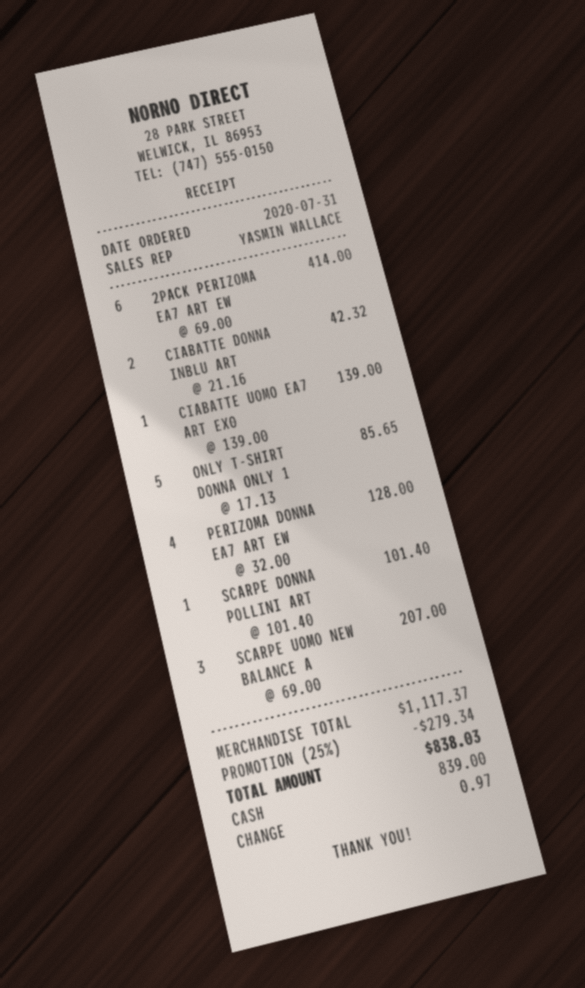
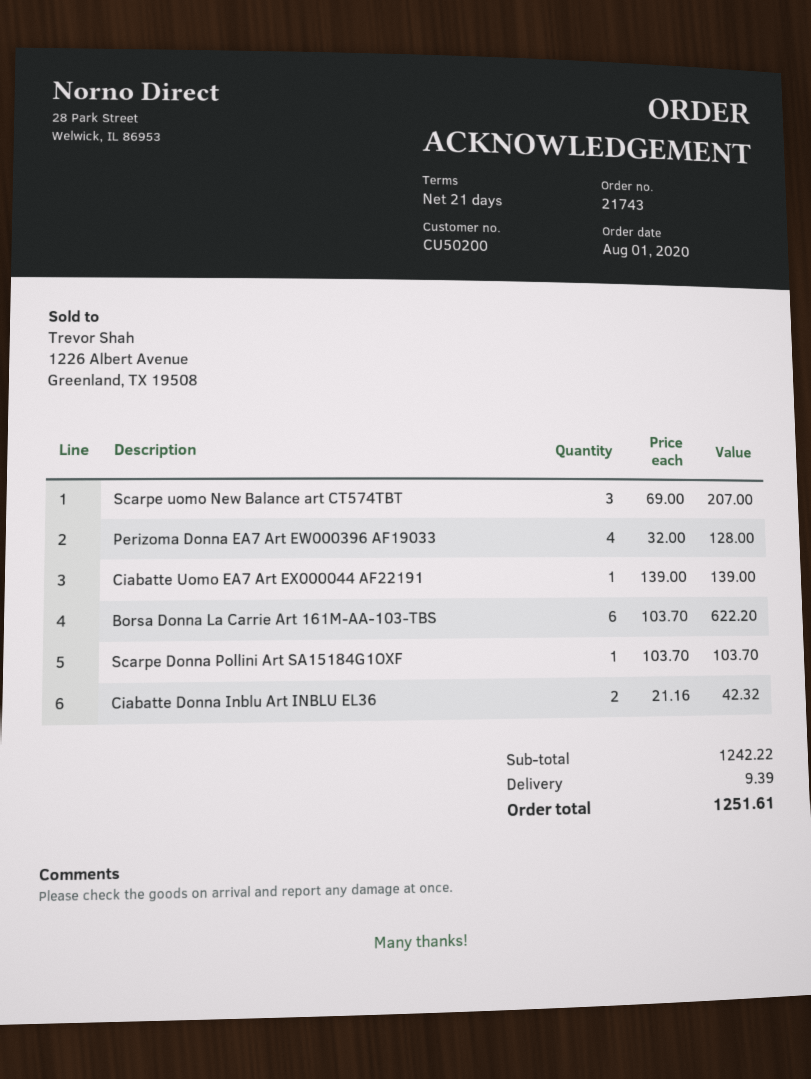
order date: 2020-07-31 -> 2020-08-01
2PACK PERIZOMA EA7 ART EW: 6 x 69.00 = 414.00 -> none
ONLY T-SHIRT DONNA ONLY 1: 5 x 17.13 = 85.65 -> none
SCARPE DONNA POLLINI ART: 1 x 101.40 = 101.40 -> 1 x 103.70 = 103.70
Borsa Donna La Carrie Art 161M-AA-103-TBS: none -> 6 x 103.70 = 622.20
subtotal: 1117.37 -> 1242.22
discount: 25% = 279.34 -> none
shipping: none -> 9.39
total: 838.03 -> 1251.61

